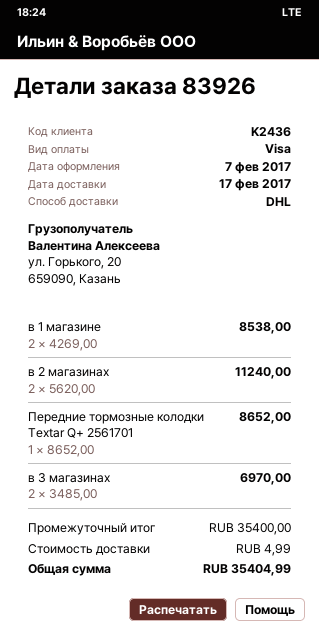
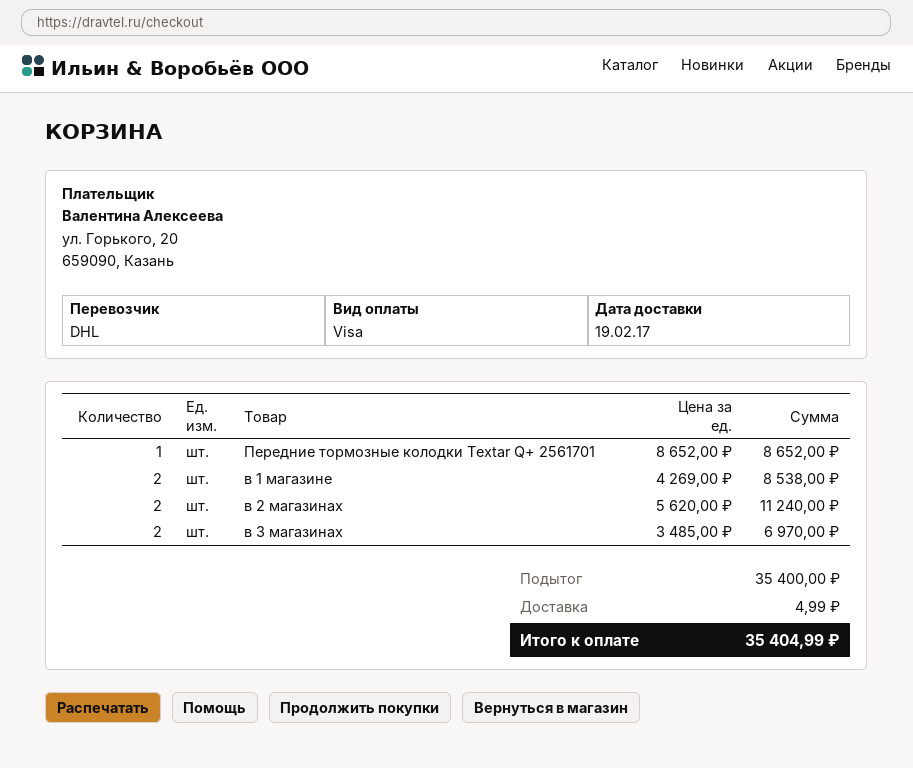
delivery date: 2017-02-17 -> 2017-02-19

